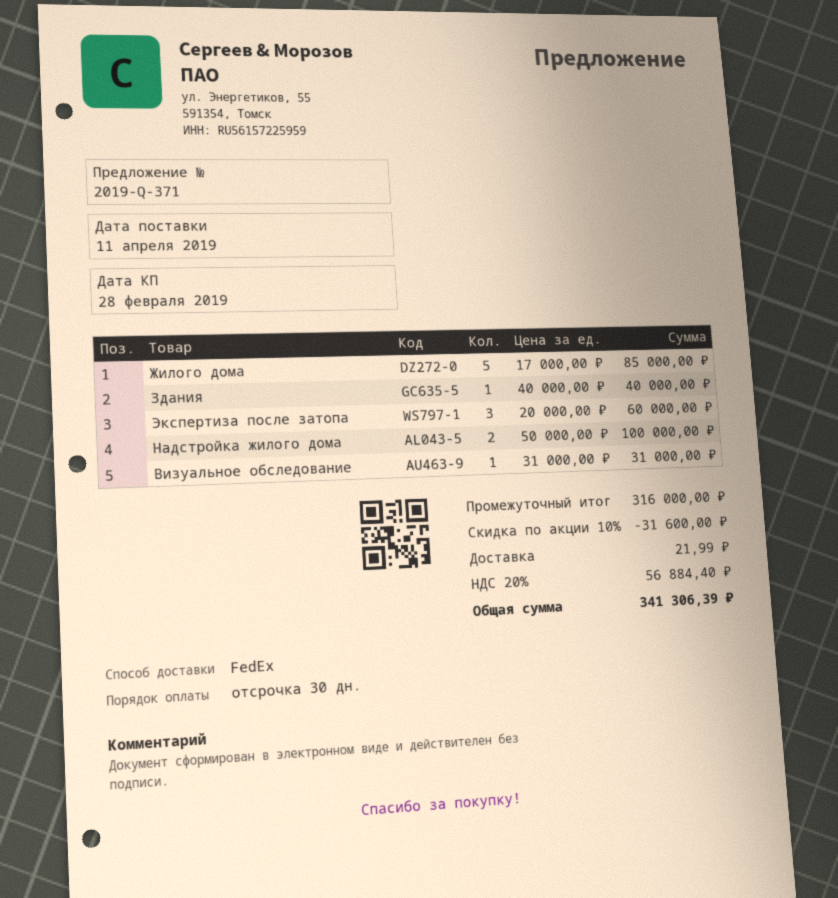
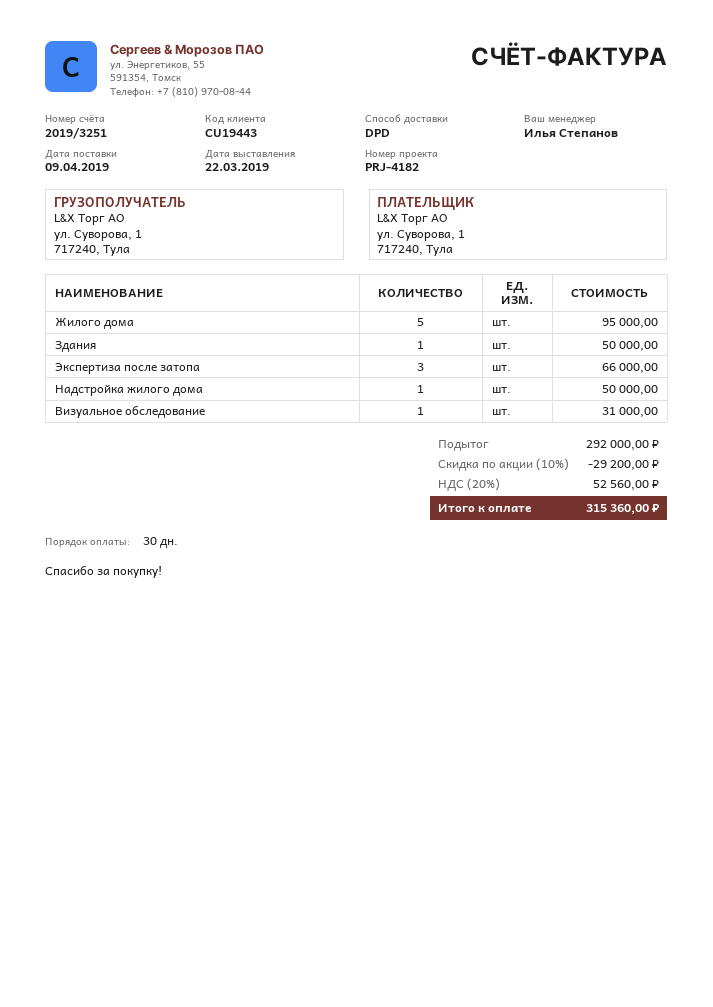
delivery date: 2019-04-11 -> 2019-04-09
shipping method: FedEx -> DPD
Жилого дома: 5 for 85000.00 -> 5 for 95000.00
Здания: 1 for 40000.00 -> 1 for 50000.00
Экспертиза после затопа: 3 for 60000.00 -> 3 for 66000.00
Надстройка жилого дома: 2 for 100000.00 -> 1 for 50000.00
subtotal: 316000.00 -> 292000.00
discount: 10% = 31600.00 -> 10% = 29200.00
shipping: 21.99 -> none
tax: 20% = 56884.40 -> 20% = 52560.00
total: 341306.39 -> 315360.00

